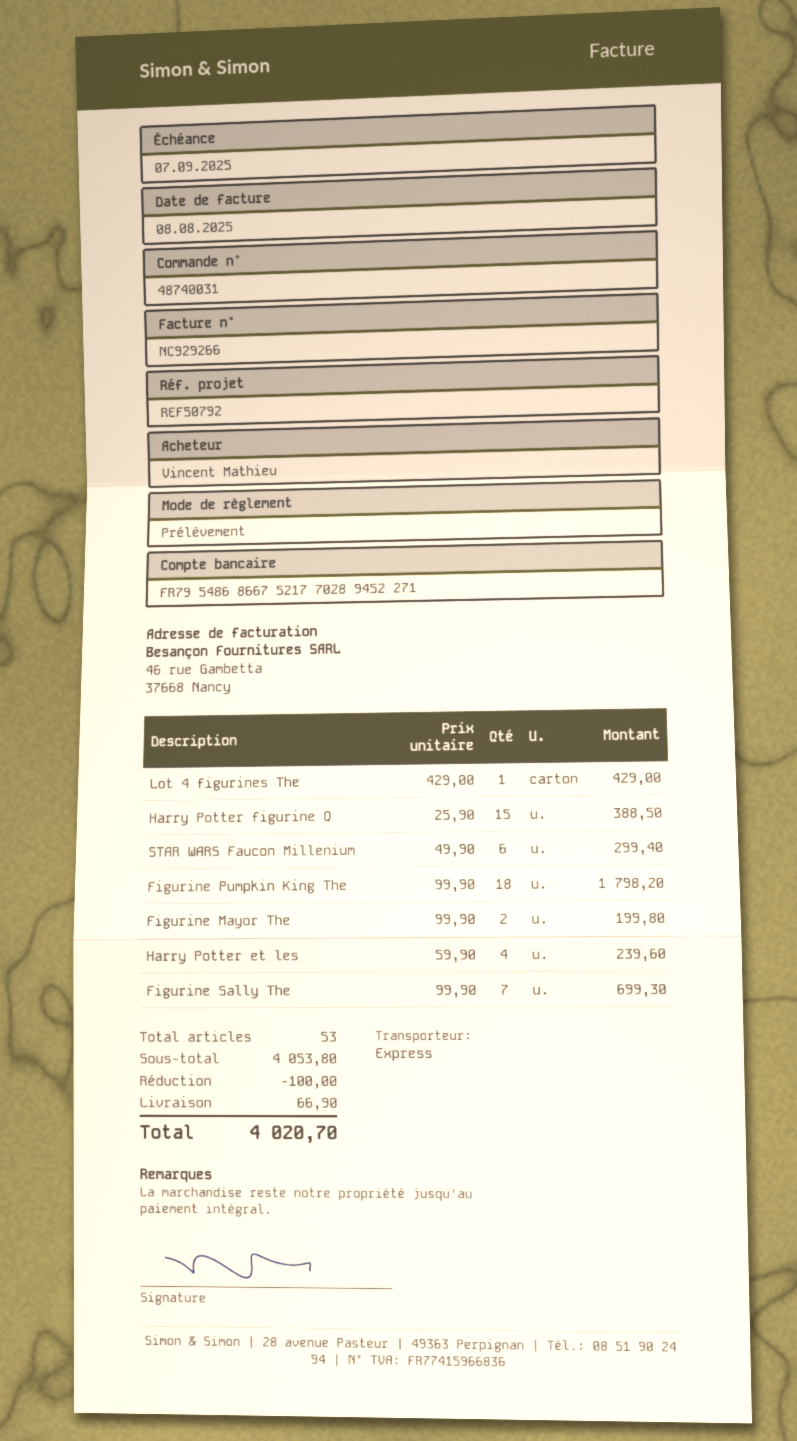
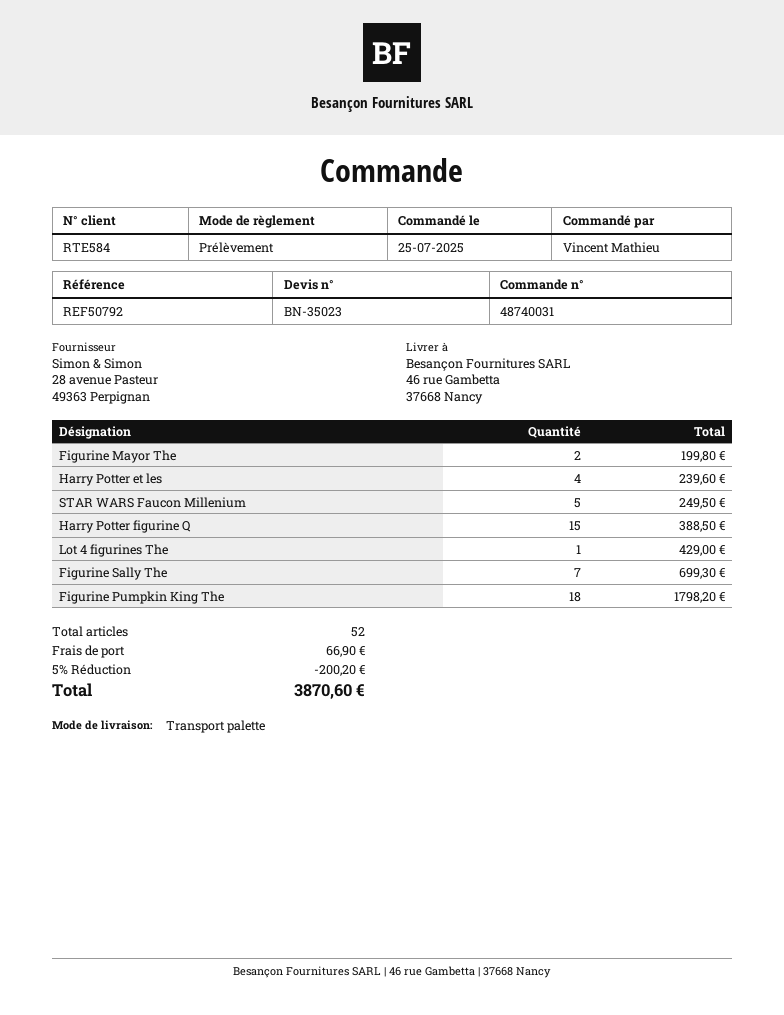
shipping method: express -> pallet freight
STAR WARS Faucon Millenium: 6 for 299.40 -> 5 for 249.50
total quantity: 53 -> 52
discount: 100.00 -> 200.20
total: 4020.70 -> 3870.60

